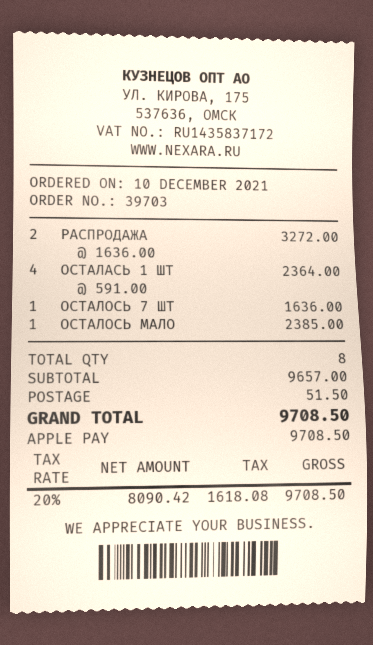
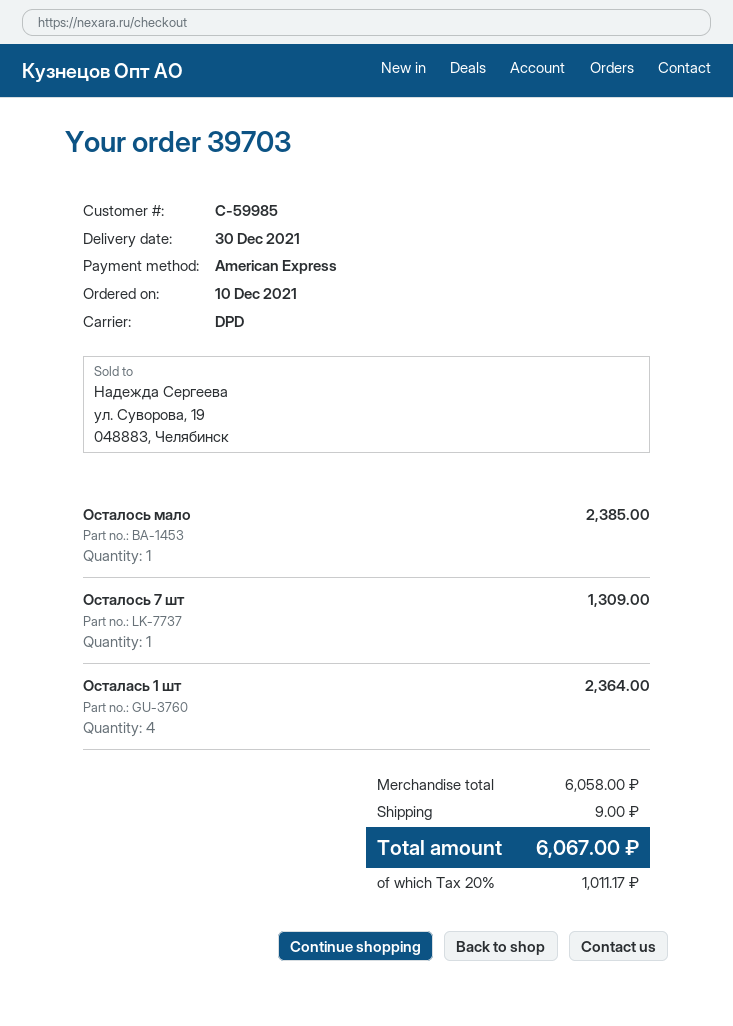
payment method: Apple Pay -> American Express
РАСПРОДАЖА: 2 for 3272.00 -> none
ОСТАЛОСЬ 7 ШТ: 1 for 1636.00 -> 1 for 1309.00
subtotal: 9657.00 -> 6058.00
shipping: 51.50 -> 9.00
tax: 20% = 1618.08 -> 20% = 1011.17
total: 9708.50 -> 6067.00

